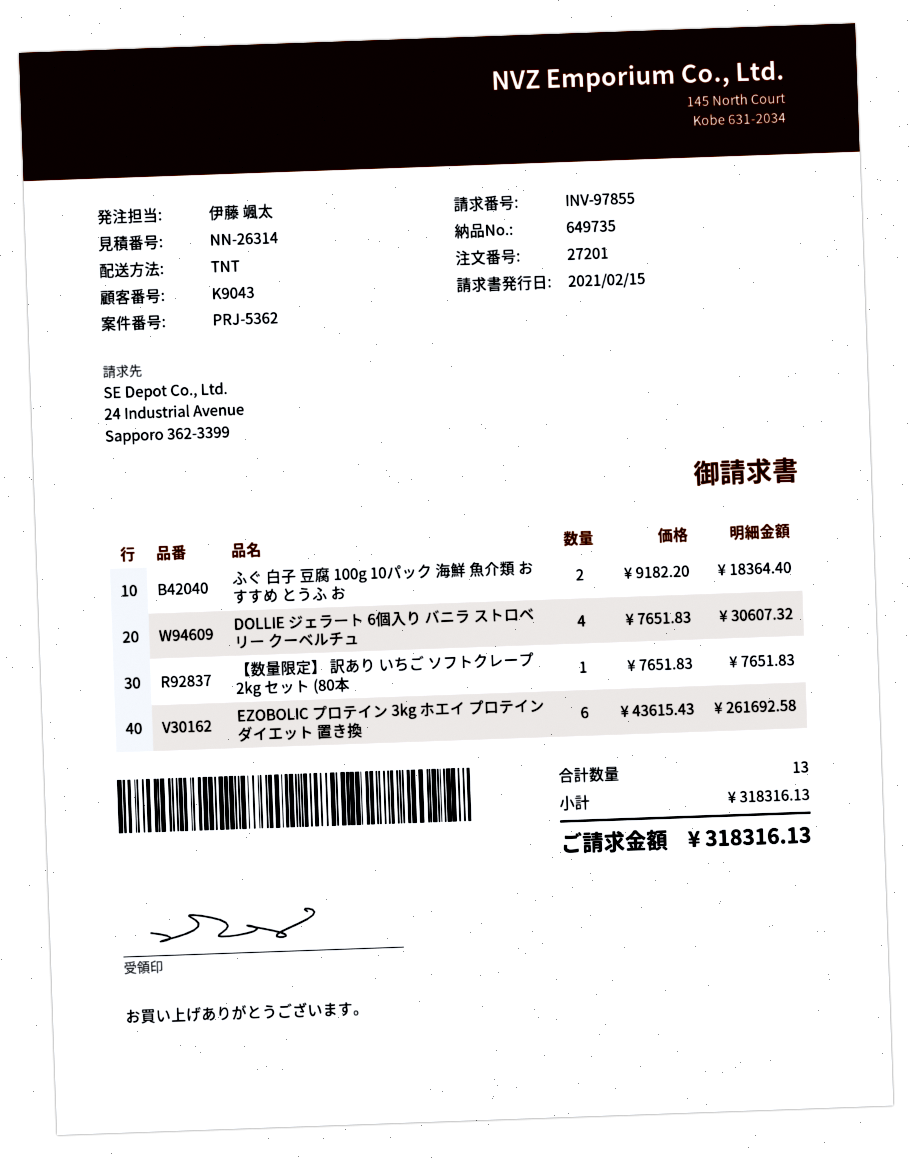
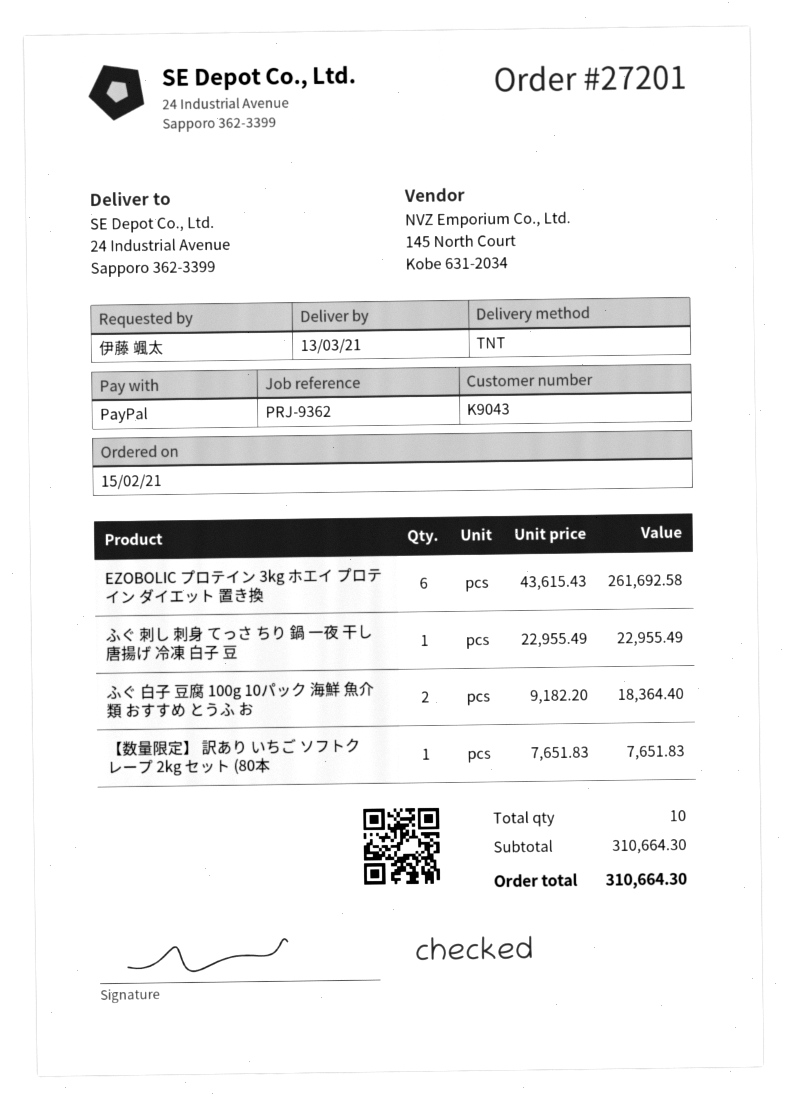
reference: PRJ-5362 -> PRJ-9362
DOLLIE ジェラート 6個入り バニラ ストロベリー クーベルチュ: 4 x 7651.83 = 30607.32 -> none
ふぐ 刺し 刺身 てっさ ちり 鍋 一夜 干し 唐揚げ 冷凍 白子 豆: none -> 1 x 22955.49 = 22955.49
total quantity: 13 -> 10
subtotal: 318316.13 -> 310664.30
total: 318316.13 -> 310664.30

